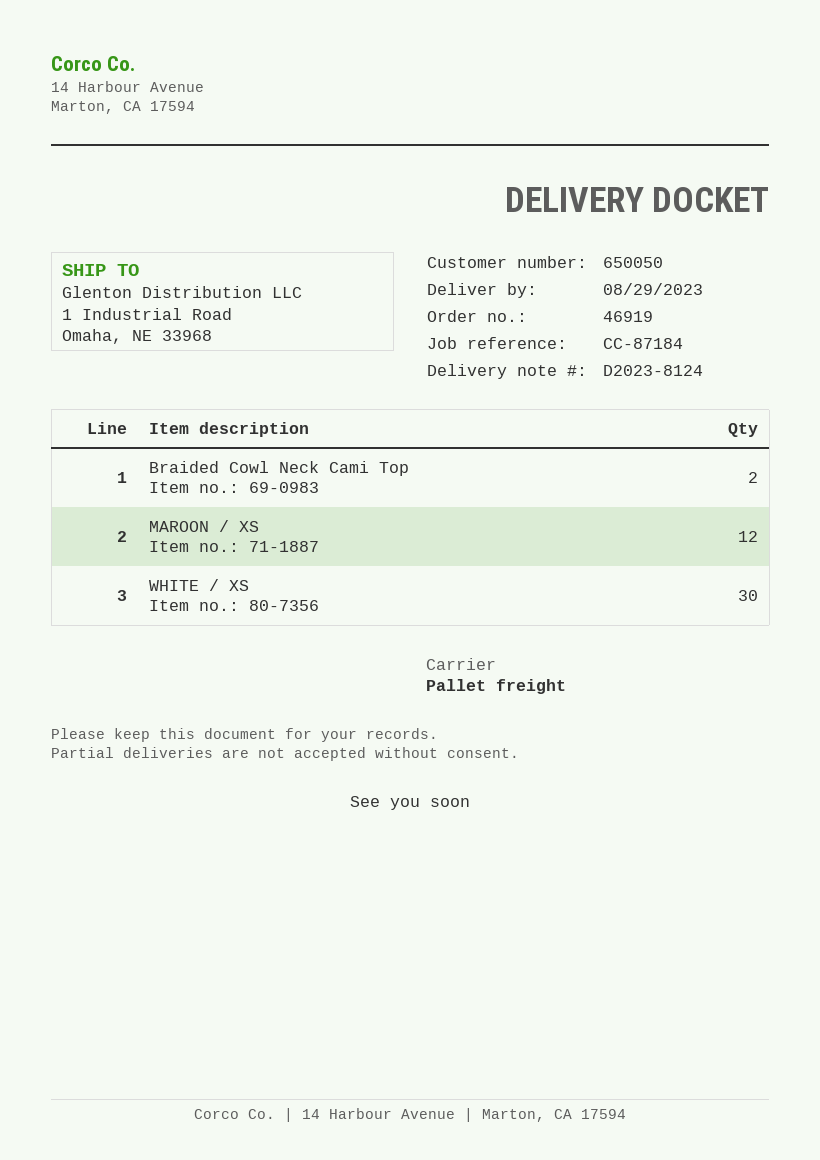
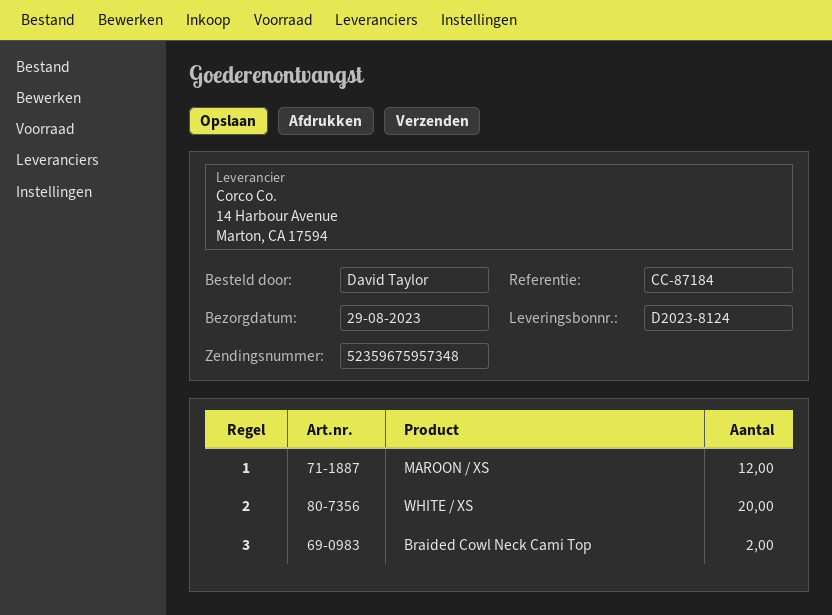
WHITE / XS: 30 -> 20

